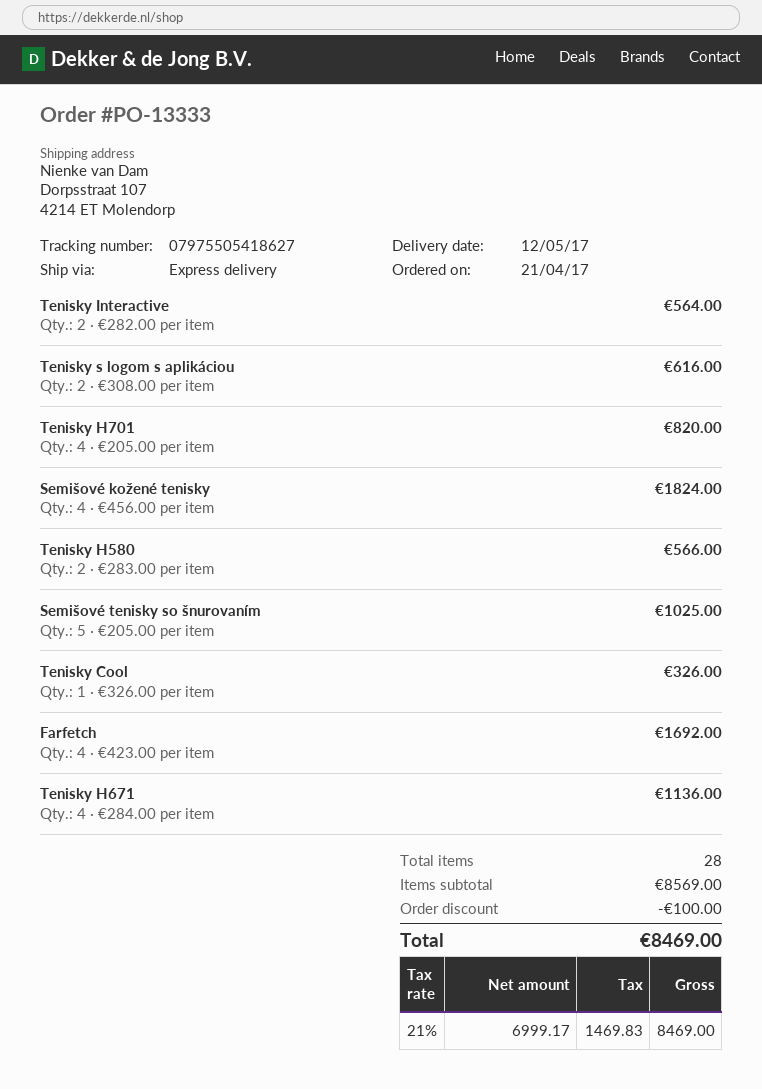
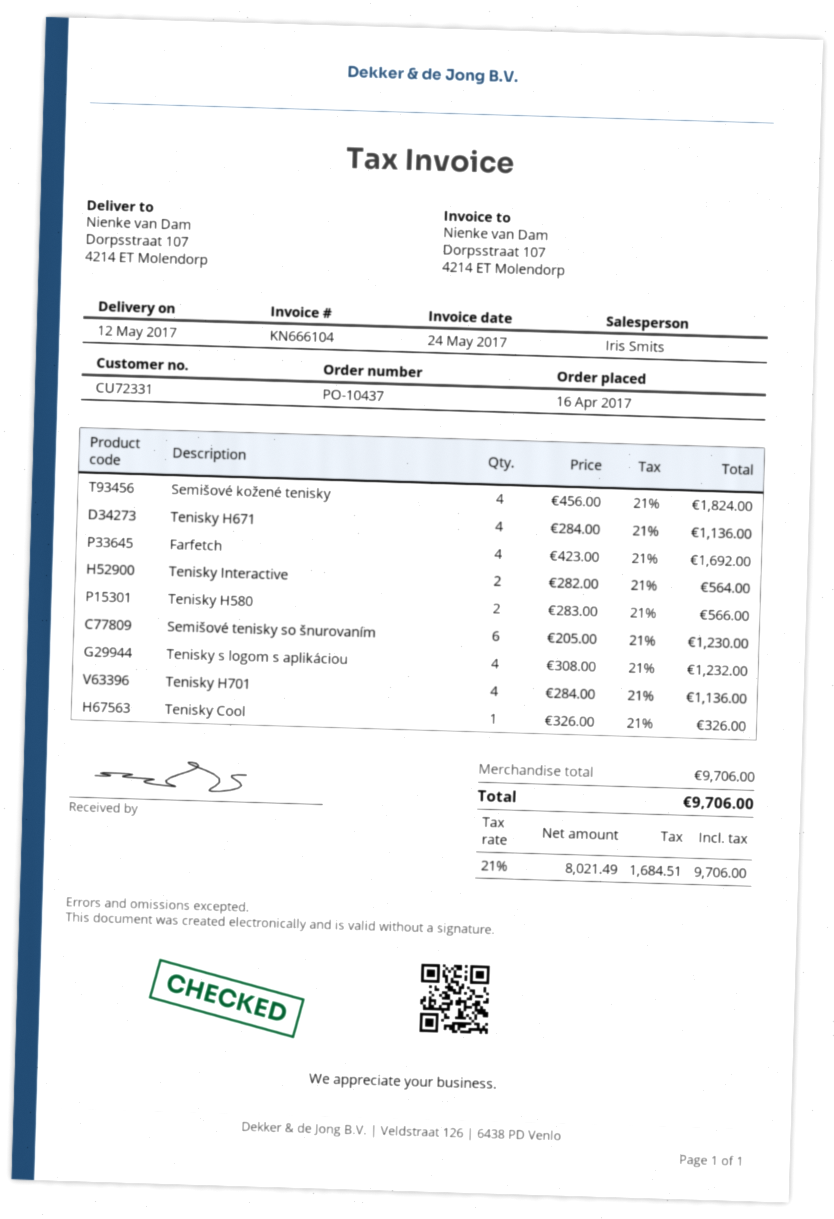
order number: PO-13333 -> PO-10437
order date: 2017-04-21 -> 2017-04-16
Tenisky s logom s aplikáciou: 2 x 308.00 = 616.00 -> 4 x 308.00 = 1232.00
Tenisky H701: 4 x 205.00 = 820.00 -> 4 x 284.00 = 1136.00
Semišové tenisky so šnurovaním: 5 x 205.00 = 1025.00 -> 6 x 205.00 = 1230.00
subtotal: 8569.00 -> 9706.00
discount: 100.00 -> none
net: 6999.17 -> 8021.49
tax: 21% = 1469.83 -> 21% = 1684.51
total: 8469.00 -> 9706.00

